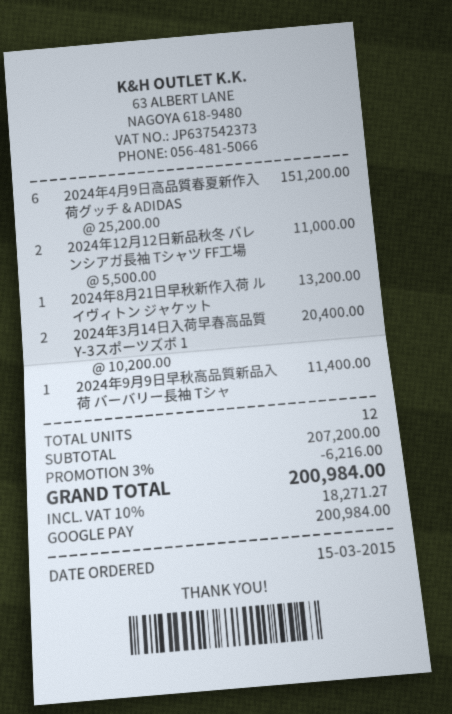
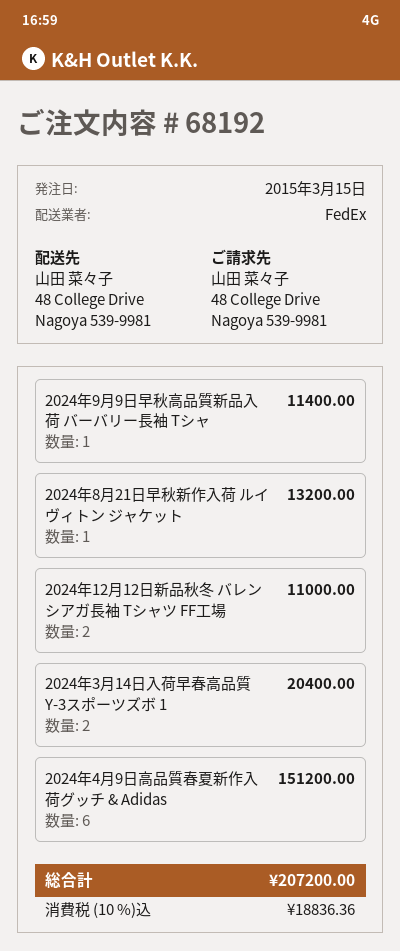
discount: 3% = 6216.00 -> none
tax: 10% = 18271.27 -> 10% = 18836.36
total: 200984.00 -> 207200.00

